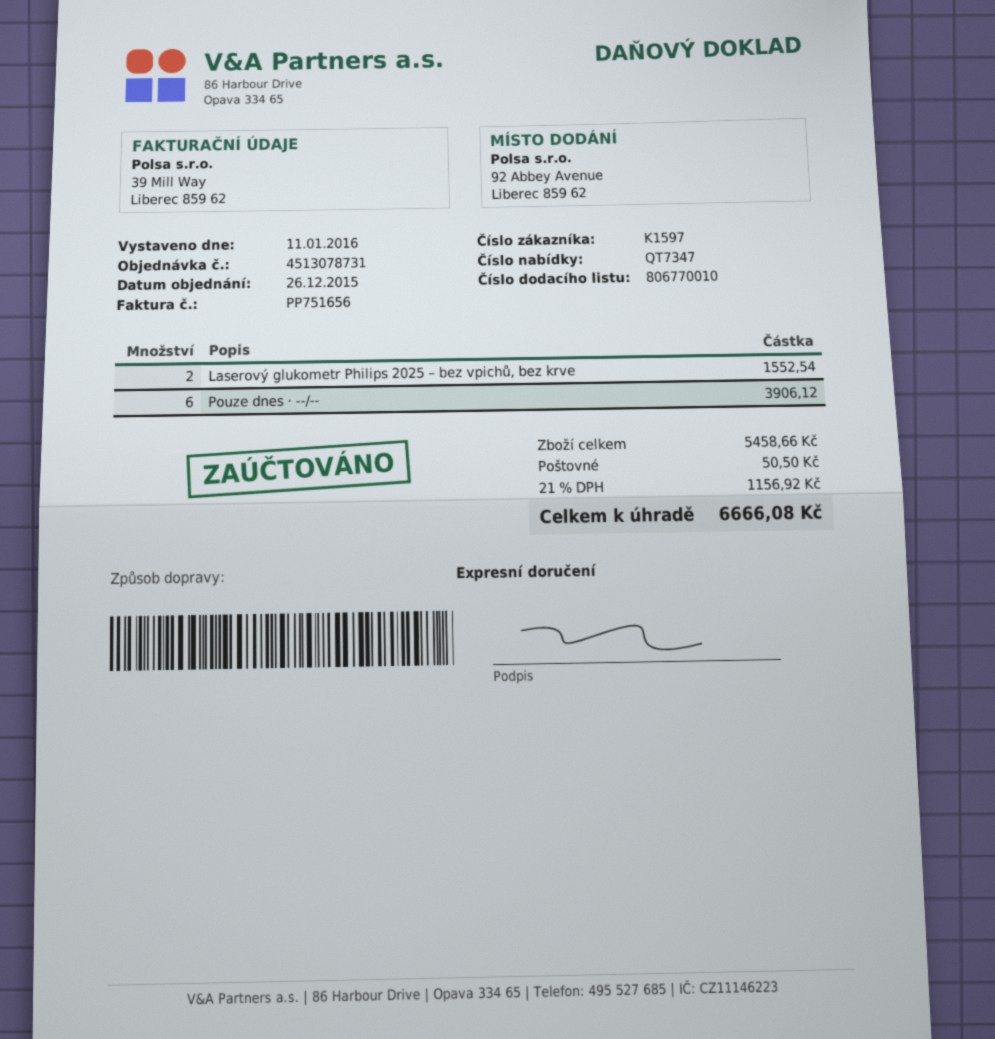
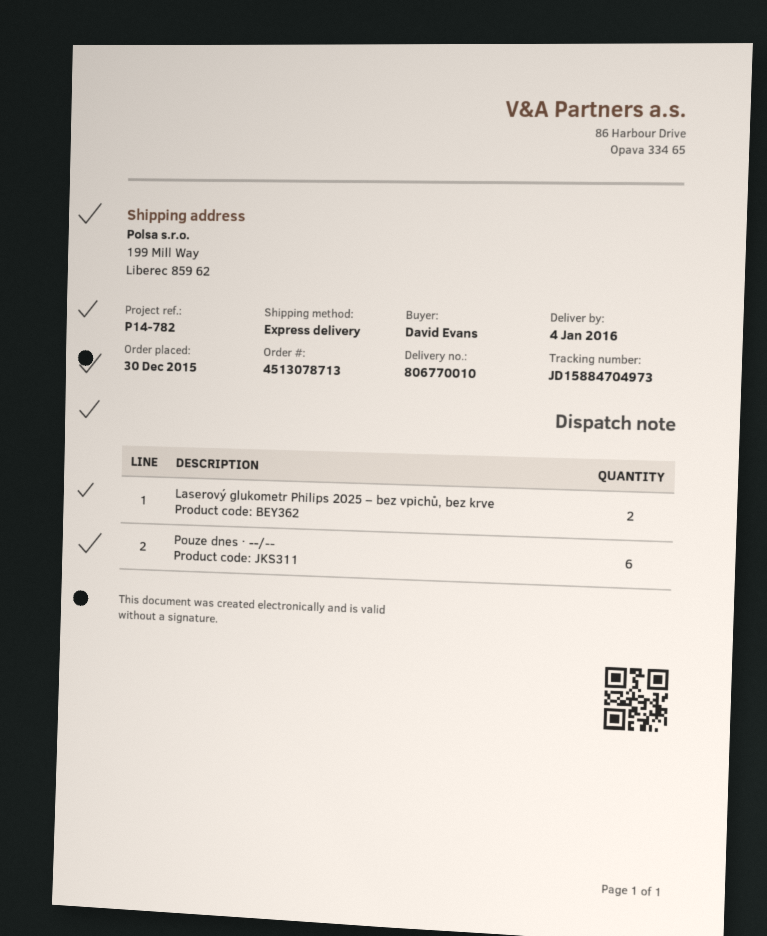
order number: 4513078731 -> 4513078713
order date: 2015-12-26 -> 2015-12-30
ship to: 92 Abbey Avenue, Liberec 859 62 -> 199 Mill Way, Liberec 859 62

